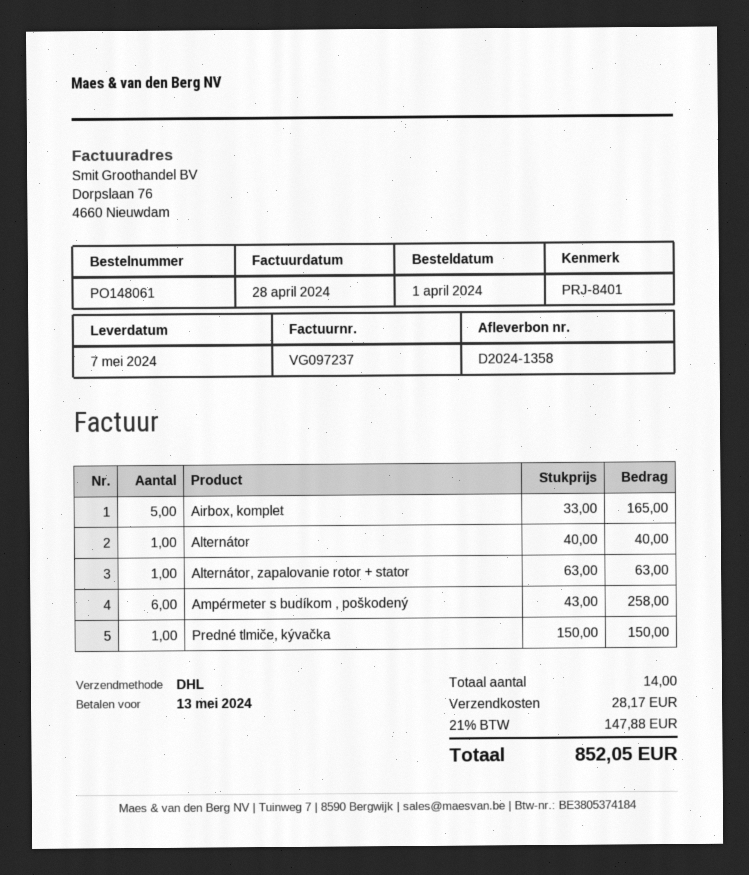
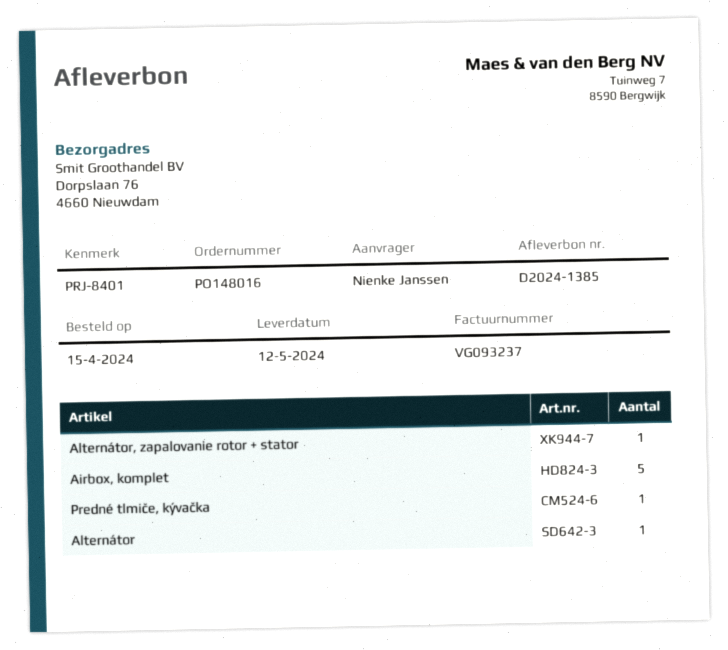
order number: PO148061 -> PO148016
order date: 2024-04-01 -> 2024-04-15
delivery note number: D2024-1358 -> D2024-1385
delivery date: 2024-05-07 -> 2024-05-12
invoice number: VG097237 -> VG093237
Ampérmeter s budíkom , poškodený: 6 -> none

